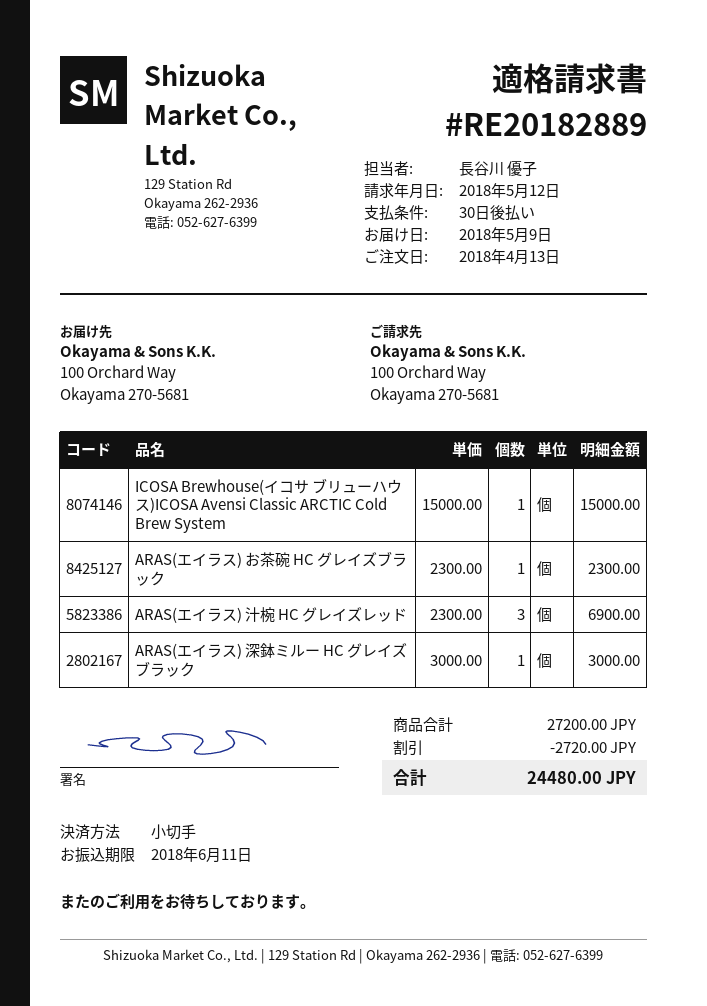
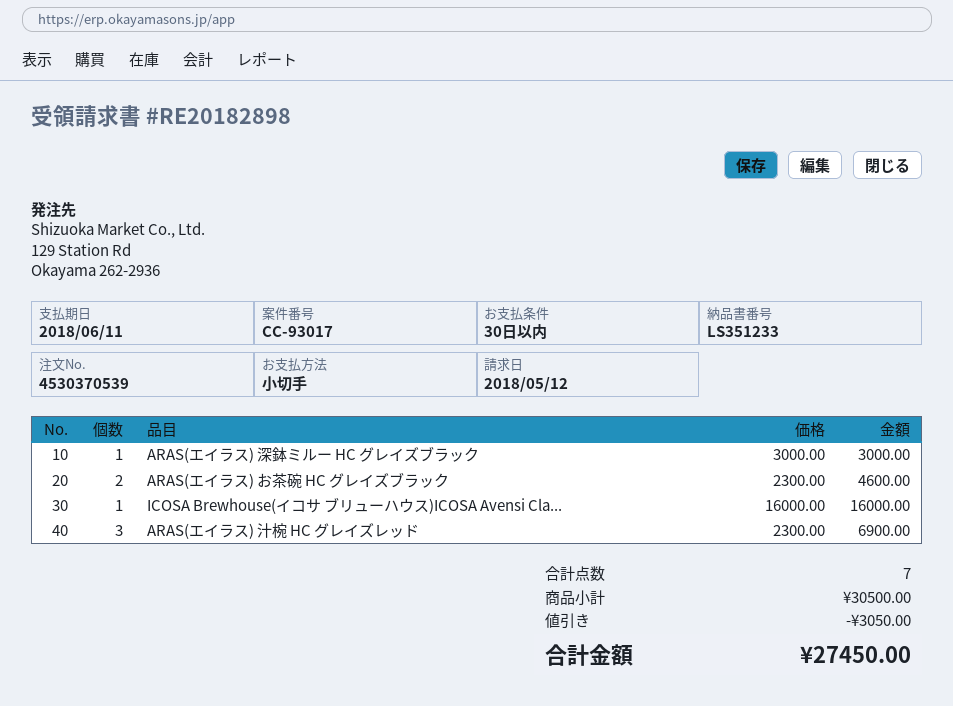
invoice number: RE20182889 -> RE20182898
ICOSA Brewhouse(イコサ ブリューハウス)ICOSA Avensi Classic ARCTIC Cold Brew System: 1 x 15000.00 = 15000.00 -> 1 x 16000.00 = 16000.00
ARAS(エイラス) お茶碗 HC グレイズブラック: 1 x 2300.00 = 2300.00 -> 2 x 2300.00 = 4600.00
subtotal: 27200.00 -> 30500.00
discount: 2720.00 -> 3050.00
total: 24480.00 -> 27450.00

